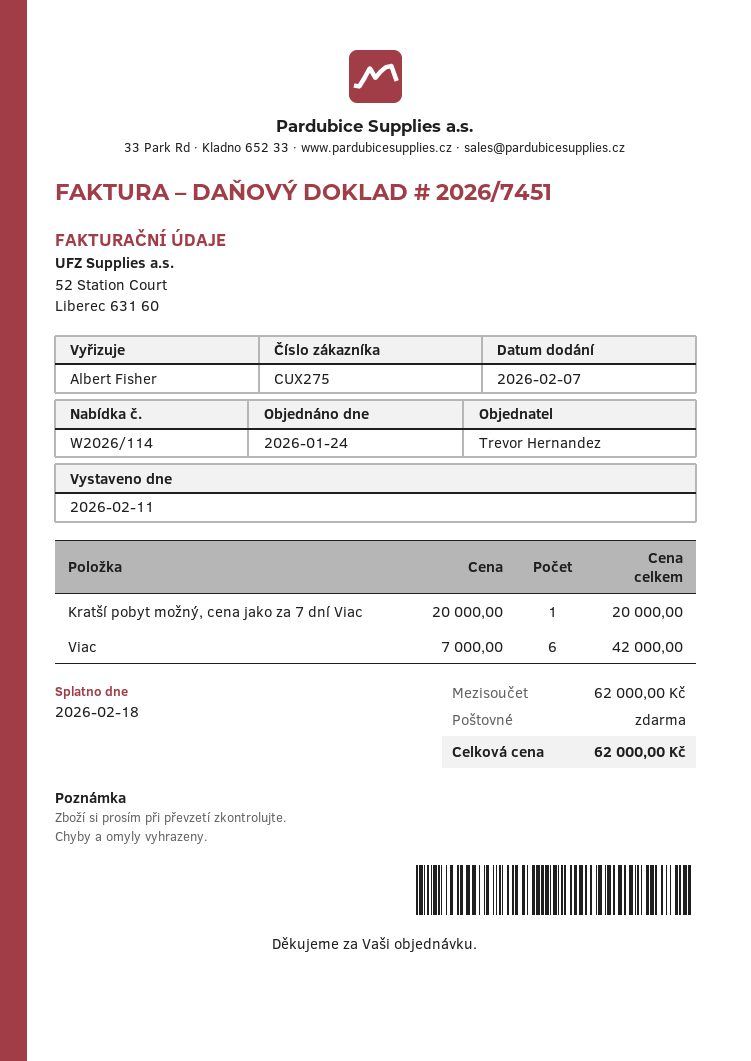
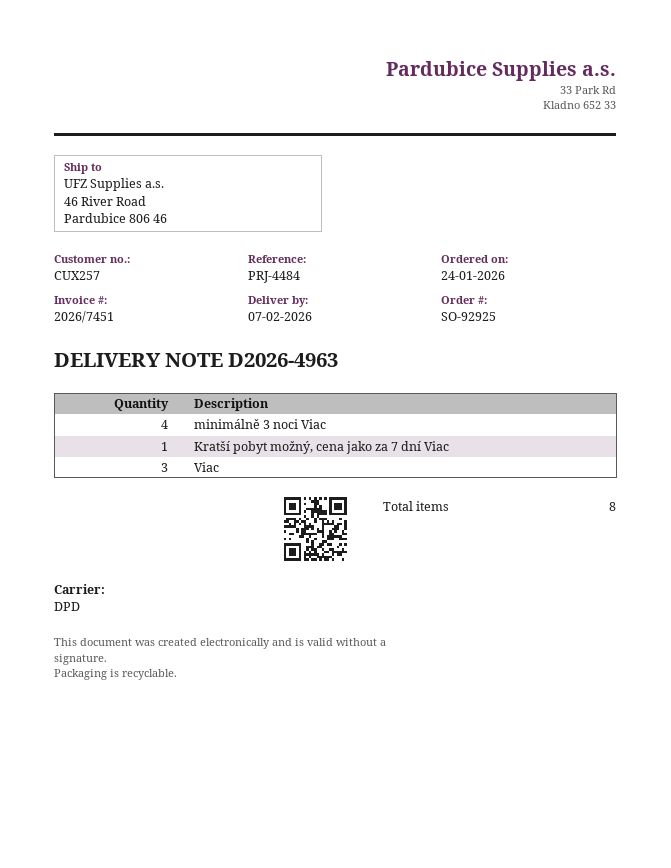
customer number: CUX275 -> CUX257
Viac: 6 -> 3
minimálně 3 noci Viac: none -> 4

